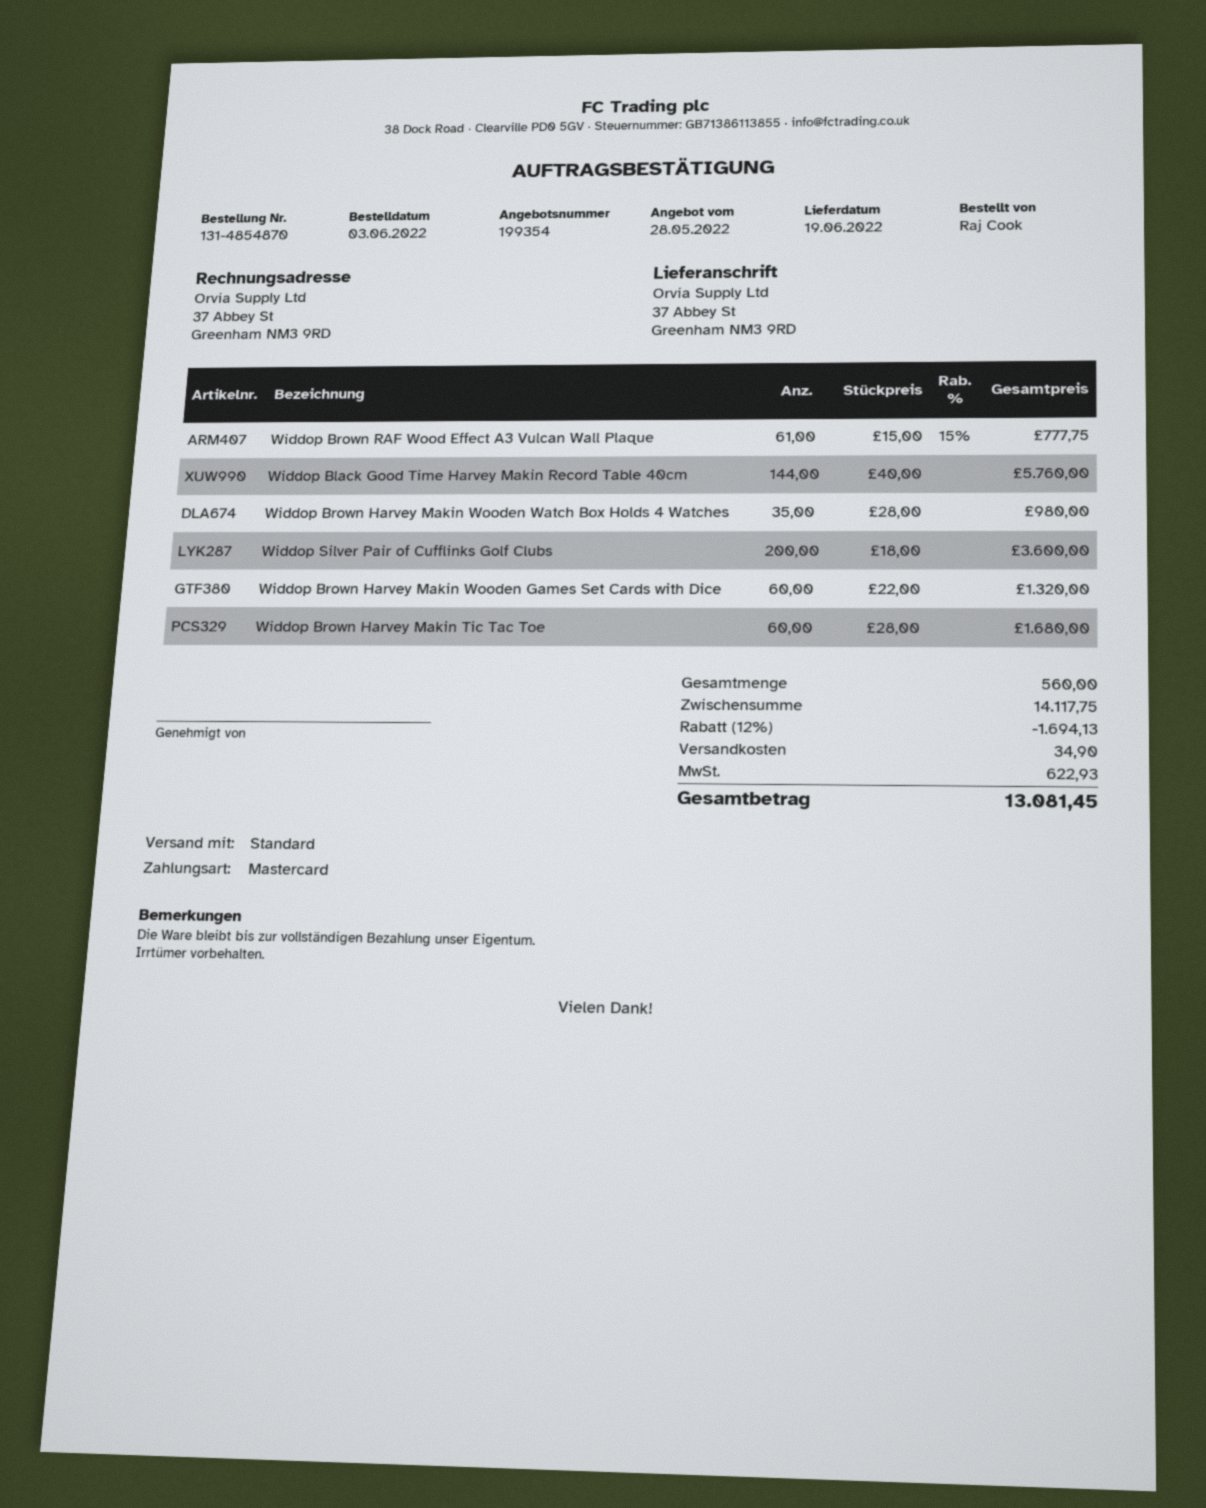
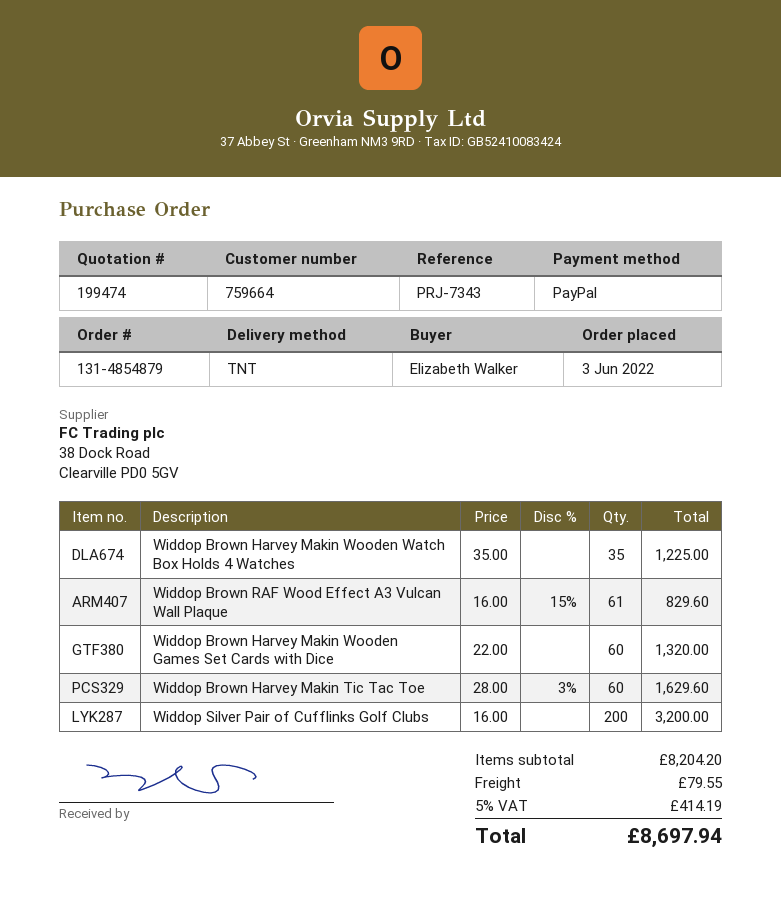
quote number: 199354 -> 199474
order number: 131-4854870 -> 131-4854879
ordered by: Raj Cook -> Elizabeth Walker
payment method: Mastercard -> PayPal
shipping method: standard -> TNT
Widdop Brown RAF Wood Effect A3 Vulcan Wall Plaque: 61 x 15.00 - 15% = 777.75 -> 61 x 16.00 - 15% = 829.60
Widdop Black Good Time Harvey Makin Record Table 40cm: 144 x 40.00 = 5760.00 -> none
Widdop Brown Harvey Makin Wooden Watch Box Holds 4 Watches: 35 x 28.00 = 980.00 -> 35 x 35.00 = 1225.00
Widdop Silver Pair of Cufflinks Golf Clubs: 200 x 18.00 = 3600.00 -> 200 x 16.00 = 3200.00
Widdop Brown Harvey Makin Tic Tac Toe: 60 x 28.00 = 1680.00 -> 60 x 28.00 - 3% = 1629.60
subtotal: 14117.75 -> 8204.20
discount: 12% = 1694.13 -> none
shipping: 34.90 -> 79.55
tax: 622.93 -> 414.19
total: 13081.45 -> 8697.94

